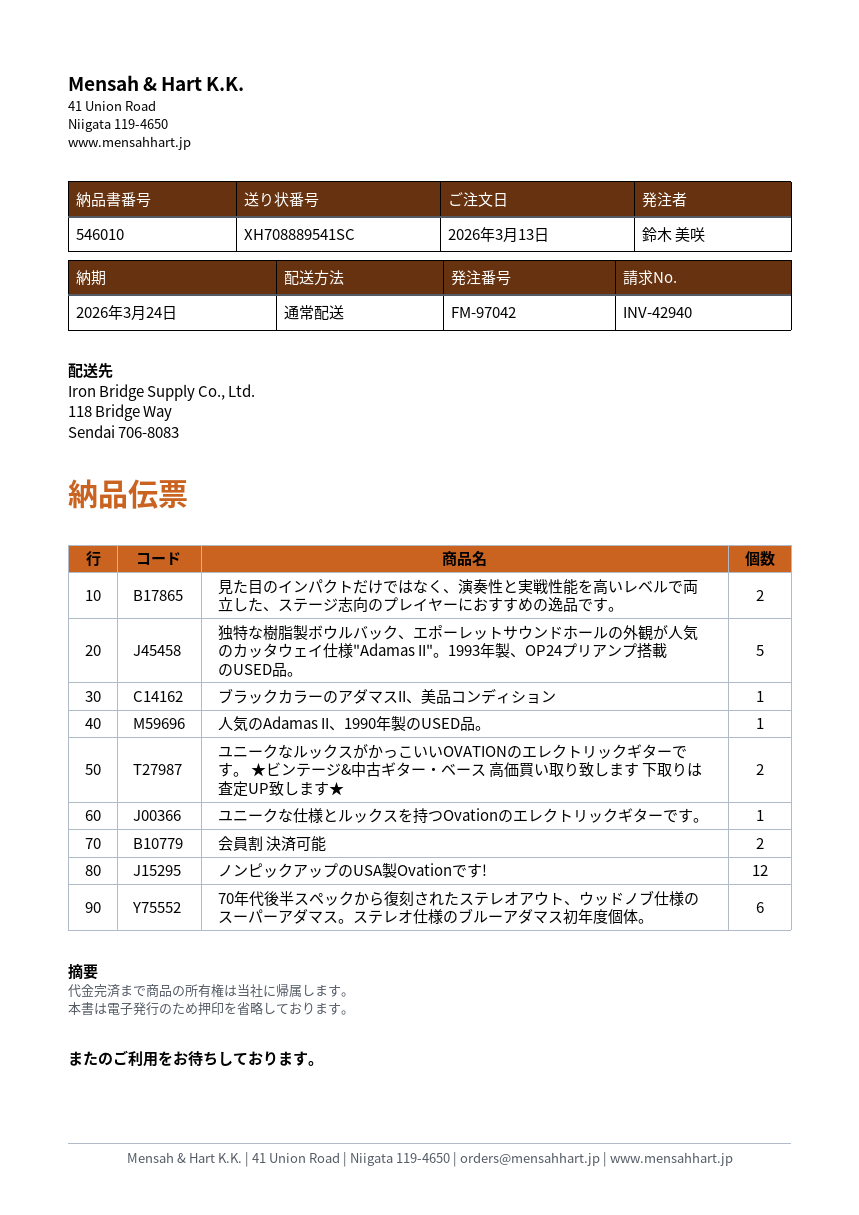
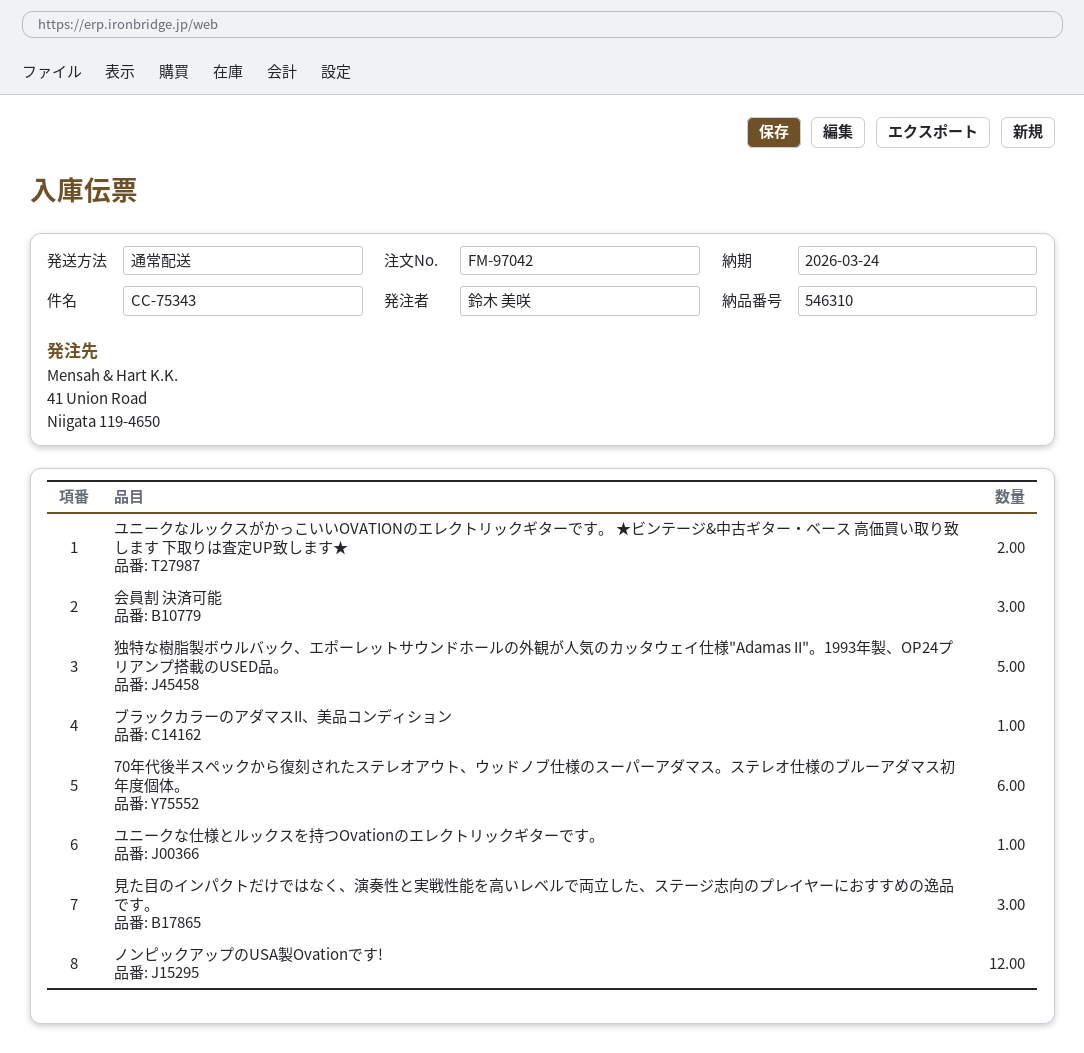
delivery note number: 546010 -> 546310
見た目のインパクトだけではなく、演奏性と実戦性能を高いレベルで両立した、ステージ志向のプレイヤーにおすすめの逸品です。: 2 -> 3
人気のAdamas II、1990年製のUSED品。: 1 -> none
会員割 決済可能: 2 -> 3

